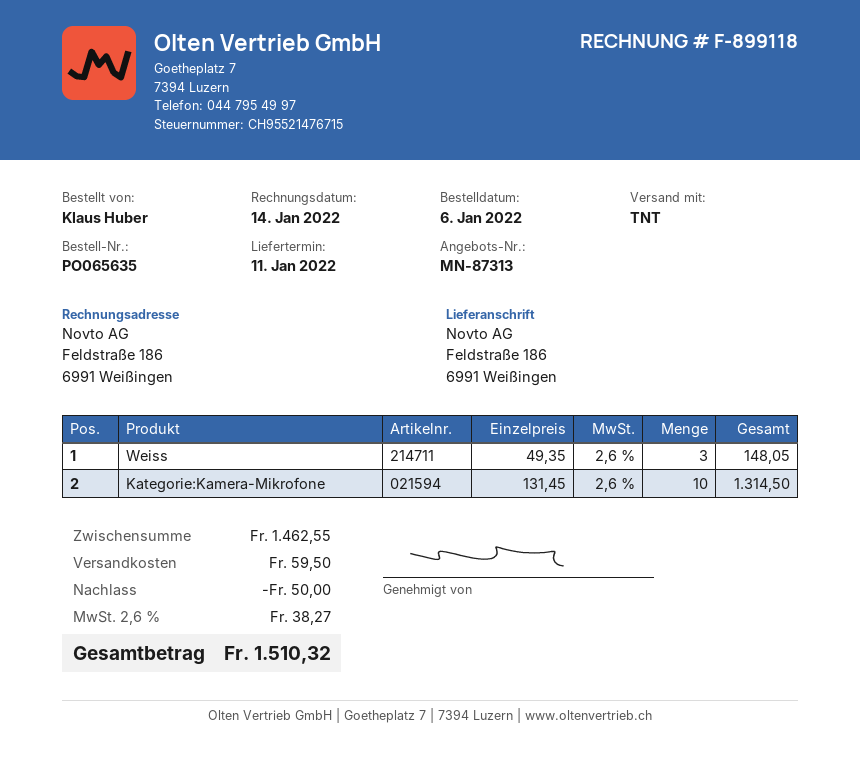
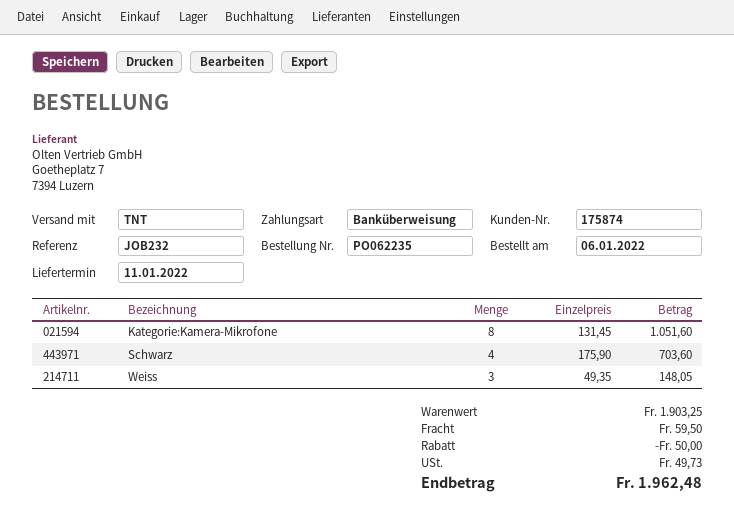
order number: PO065635 -> PO062235
Kategorie:Kamera-Mikrofone: 10 x 131.45 = 1314.50 -> 8 x 131.45 = 1051.60
Schwarz: none -> 4 x 175.90 = 703.60
subtotal: 1462.55 -> 1903.25
tax: 38.27 -> 49.73
total: 1510.32 -> 1962.48

